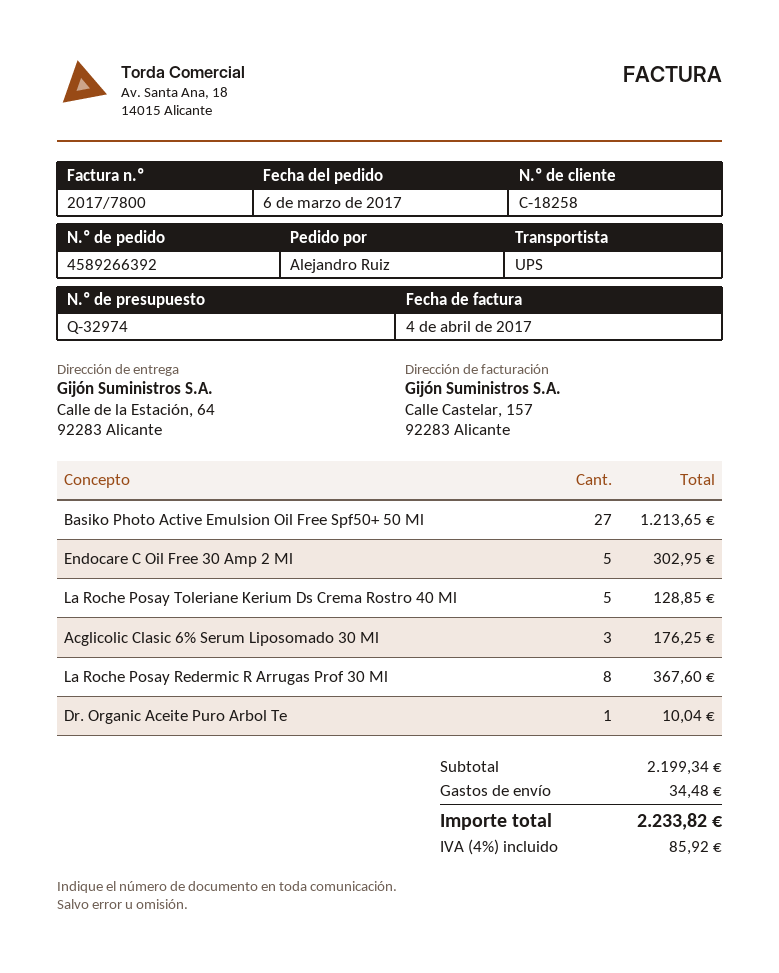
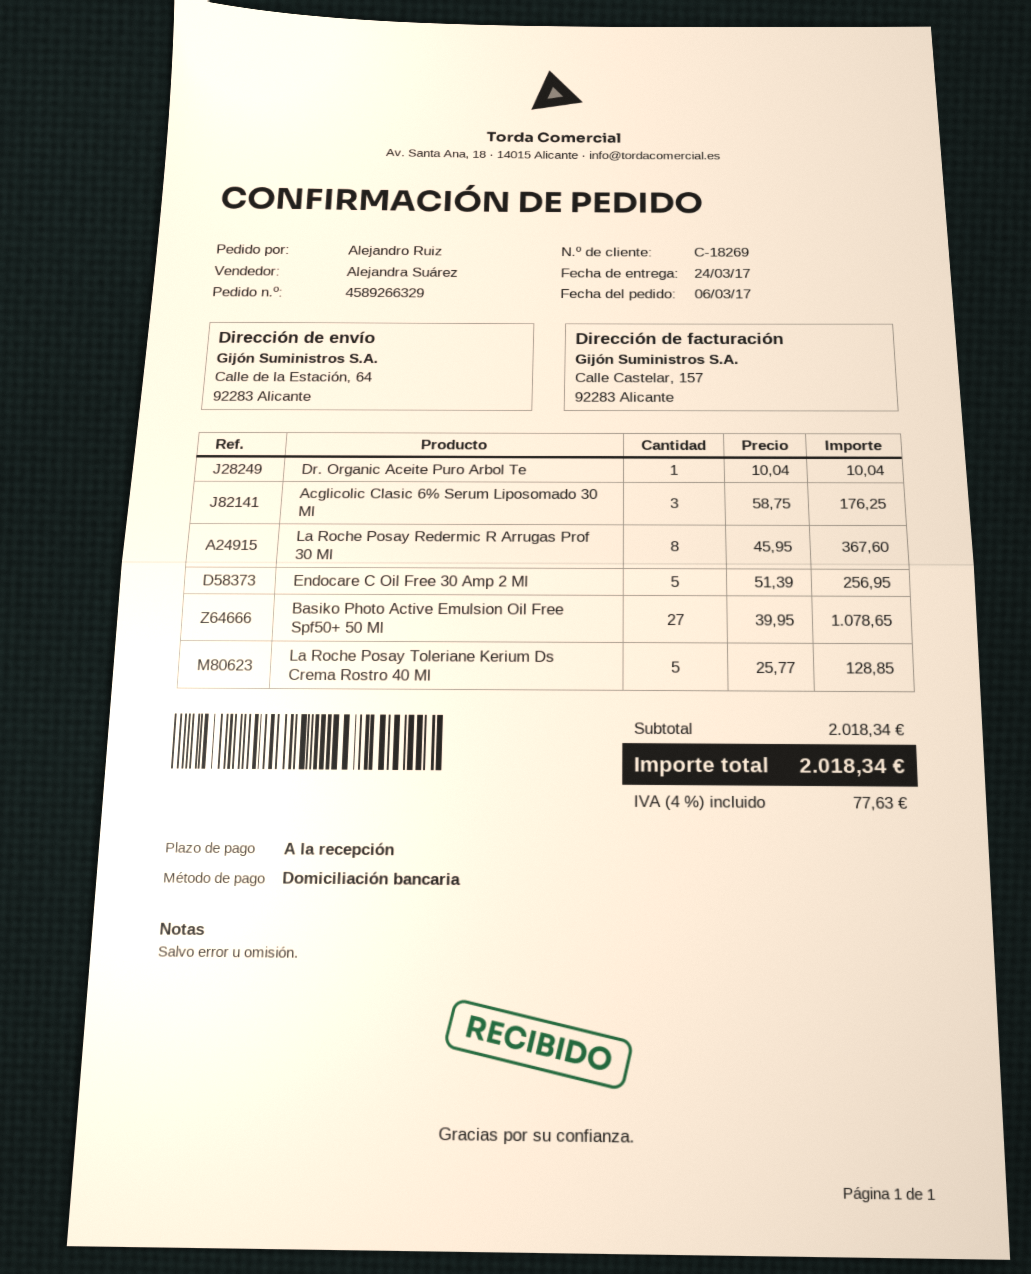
order number: 4589266392 -> 4589266329
customer number: C-18258 -> C-18269
Basiko Photo Active Emulsion Oil Free Spf50+ 50 Ml: 27 for 1213.65 -> 27 for 1078.65
Endocare C Oil Free 30 Amp 2 Ml: 5 for 302.95 -> 5 for 256.95
subtotal: 2199.34 -> 2018.34
shipping: 34.48 -> none
tax: 4% = 85.92 -> 4% = 77.63
total: 2233.82 -> 2018.34

